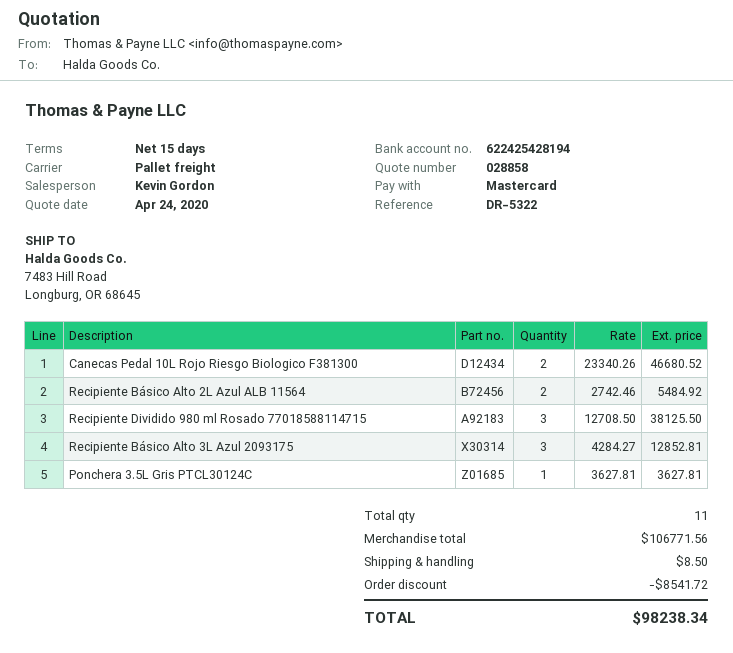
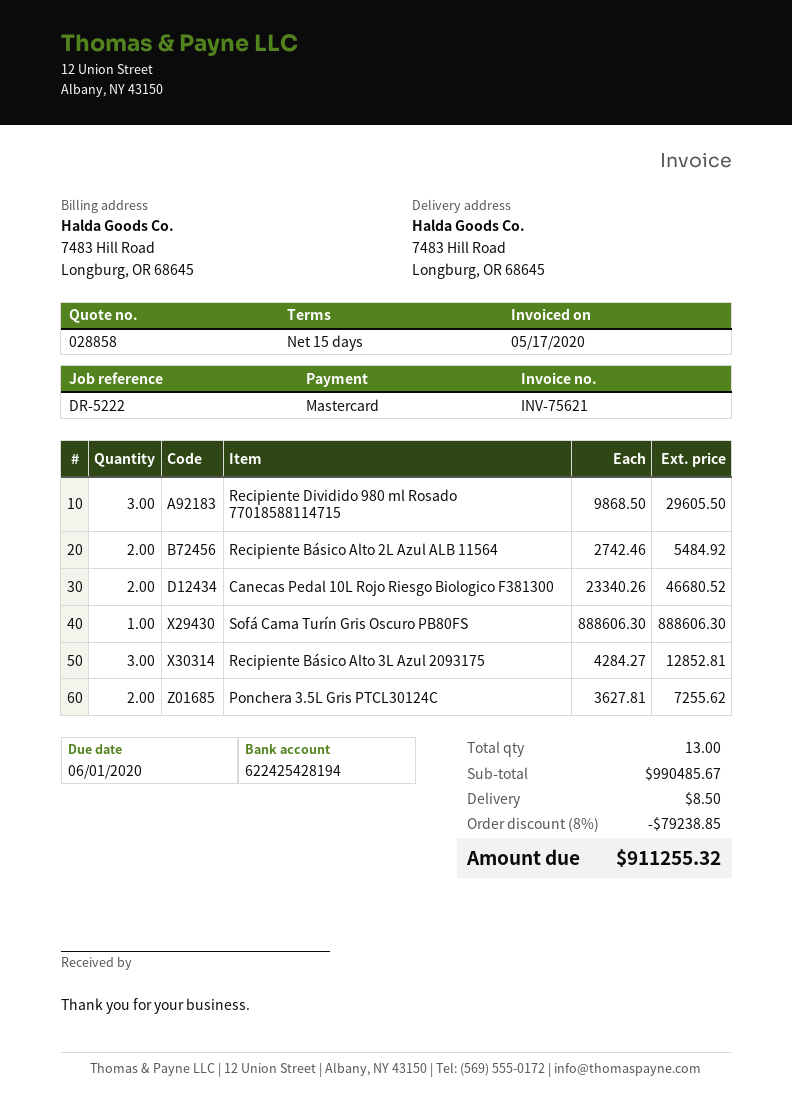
reference: DR-5322 -> DR-5222
Recipiente Dividido 980 ml Rosado 77018588114715: 3 x 12708.50 = 38125.50 -> 3 x 9868.50 = 29605.50
Ponchera 3.5L Gris PTCL30124C: 1 x 3627.81 = 3627.81 -> 2 x 3627.81 = 7255.62
Sofá Cama Turín Gris Oscuro PB80FS: none -> 1 x 888606.30 = 888606.30
total quantity: 11 -> 13
subtotal: 106771.56 -> 990485.67
discount: 8541.72 -> 79238.85
total: 98238.34 -> 911255.32

